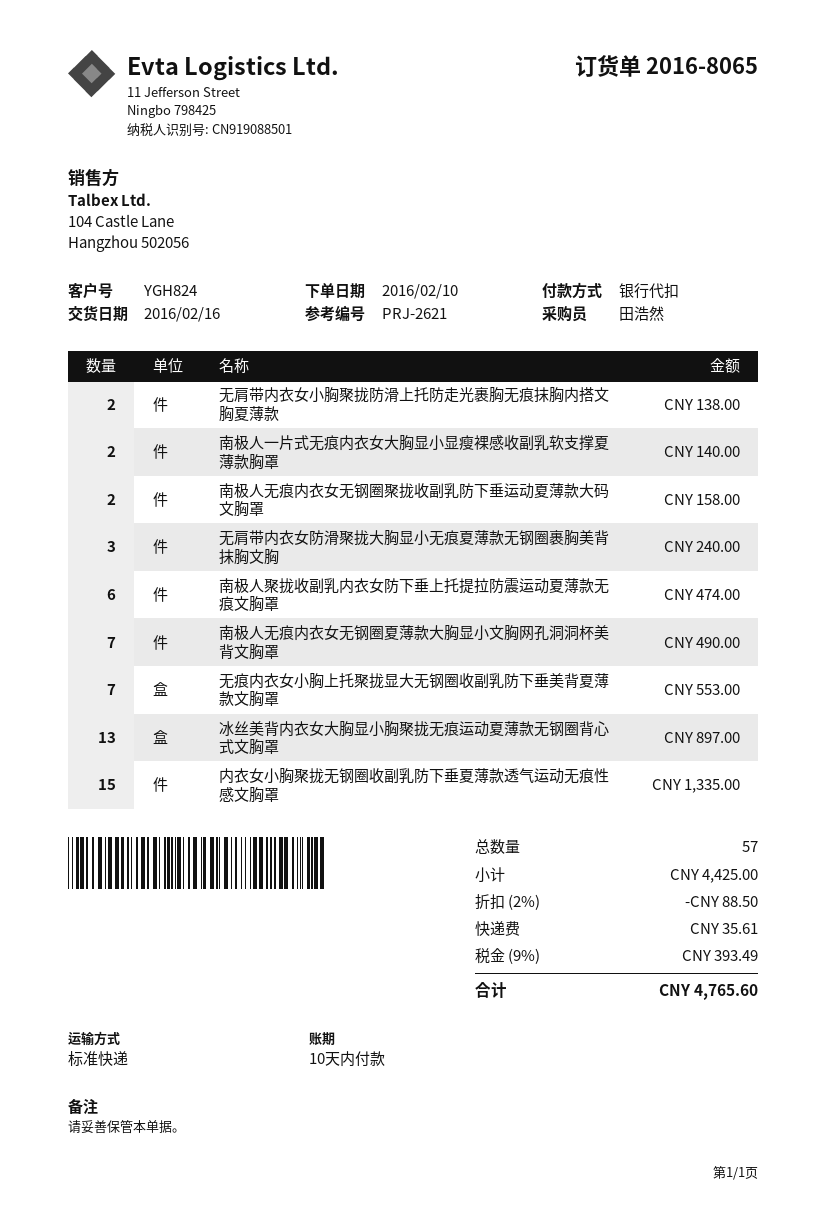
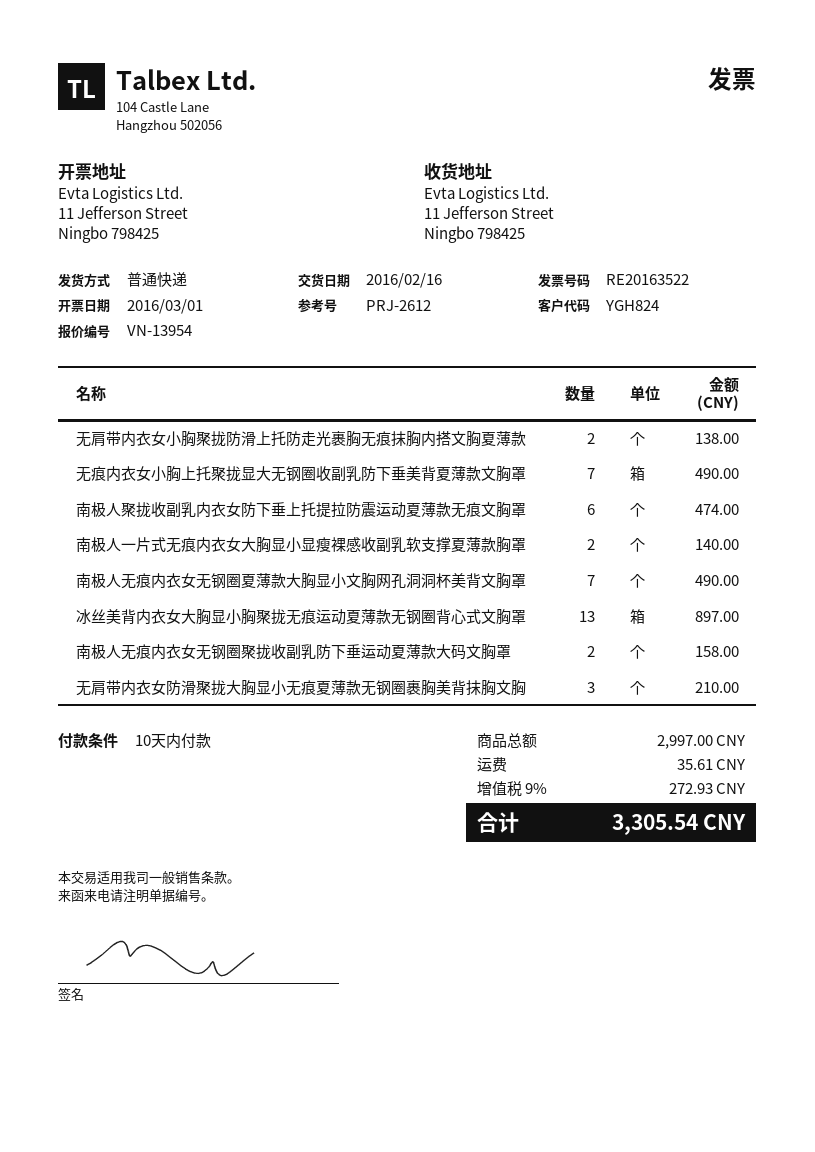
reference: PRJ-2621 -> PRJ-2612
无肩带内衣女防滑聚拢大胸显小无痕夏薄款无钢圈裹胸美背抹胸文胸: 3 for 240.00 -> 3 for 210.00
无痕内衣女小胸上托聚拢显大无钢圈收副乳防下垂美背夏薄款文胸罩: 7 for 553.00 -> 7 for 490.00
内衣女小胸聚拢无钢圈收副乳防下垂夏薄款透气运动无痕性感文胸罩: 15 for 1335.00 -> none
subtotal: 4425.00 -> 2997.00
discount: 2% = 88.50 -> none
tax: 9% = 393.49 -> 9% = 272.93
total: 4765.60 -> 3305.54

